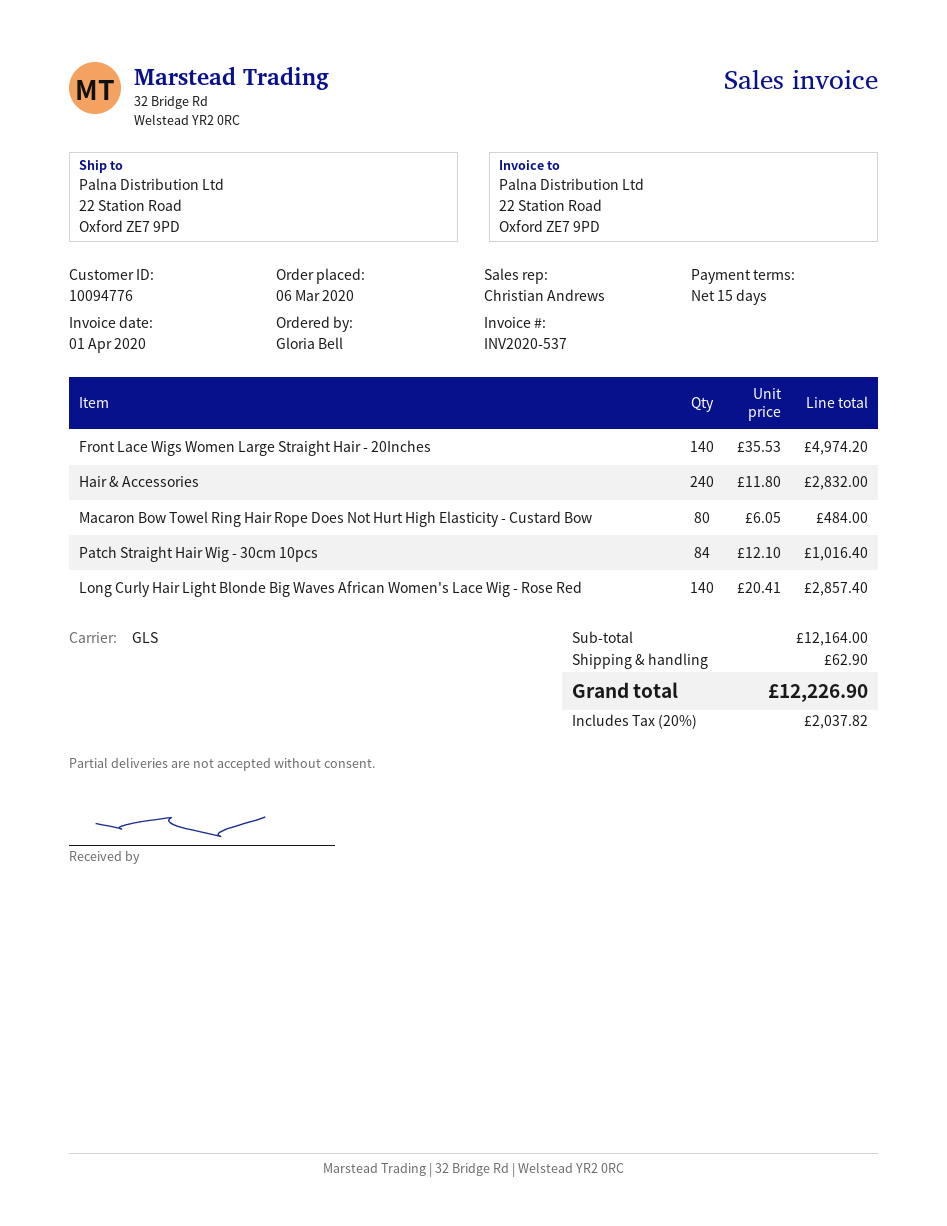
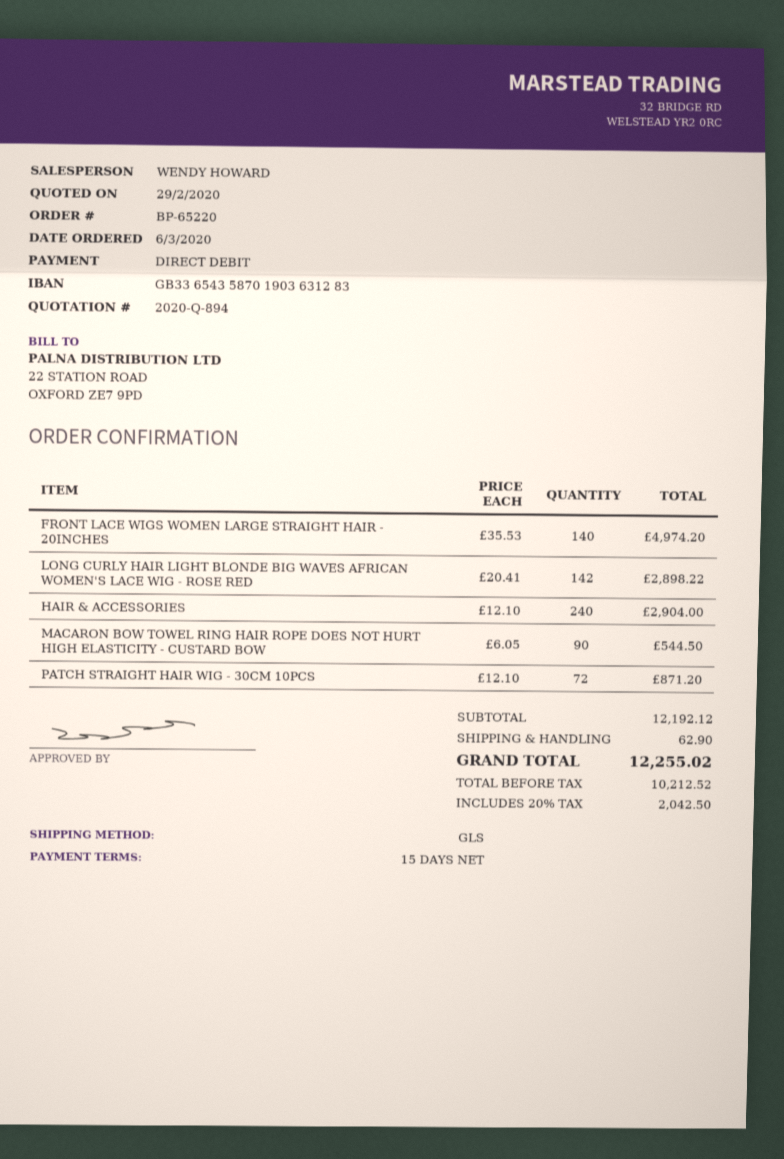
sales rep: Christian Andrews -> WENDY HOWARD
Hair & Accessories: 240 x 11.80 = 2832.00 -> 240 x 12.10 = 2904.00
Macaron Bow Towel Ring Hair Rope Does Not Hurt High Elasticity - Custard Bow: 80 x 6.05 = 484.00 -> 90 x 6.05 = 544.50
Patch Straight Hair Wig - 30cm 10pcs: 84 x 12.10 = 1016.40 -> 72 x 12.10 = 871.20
Long Curly Hair Light Blonde Big Waves African Women's Lace Wig - Rose Red: 140 x 20.41 = 2857.40 -> 142 x 20.41 = 2898.22
subtotal: 12164.00 -> 12192.12
tax: 20% = 2037.82 -> 20% = 2042.50
total: 12226.90 -> 12255.02

